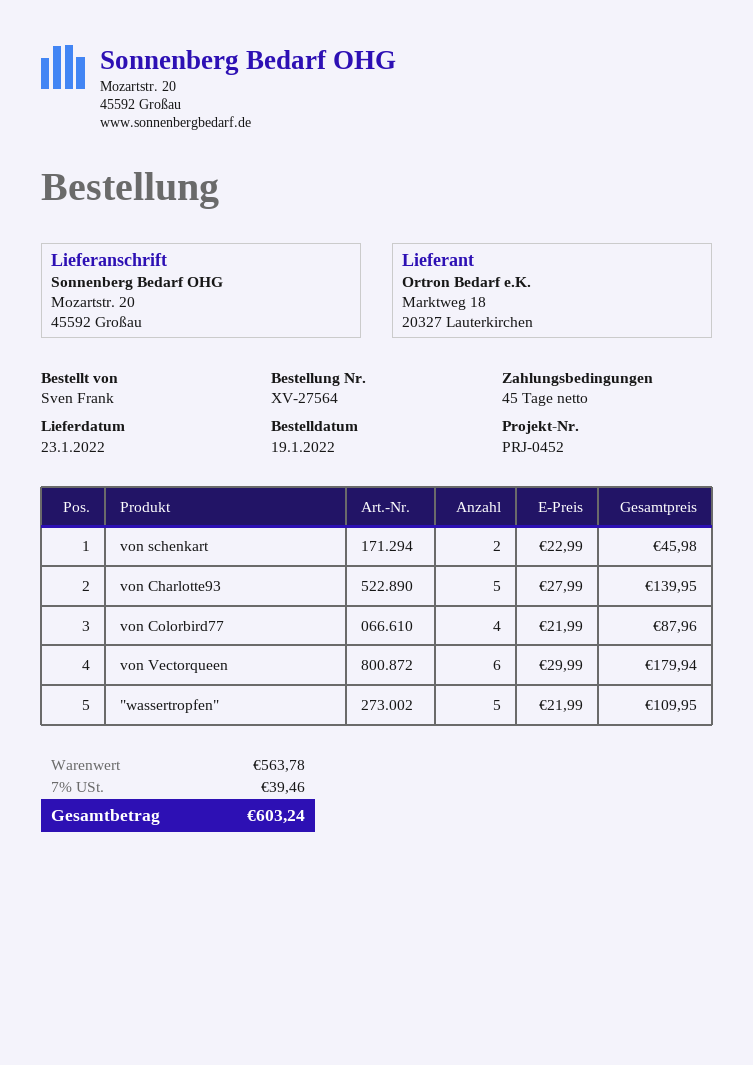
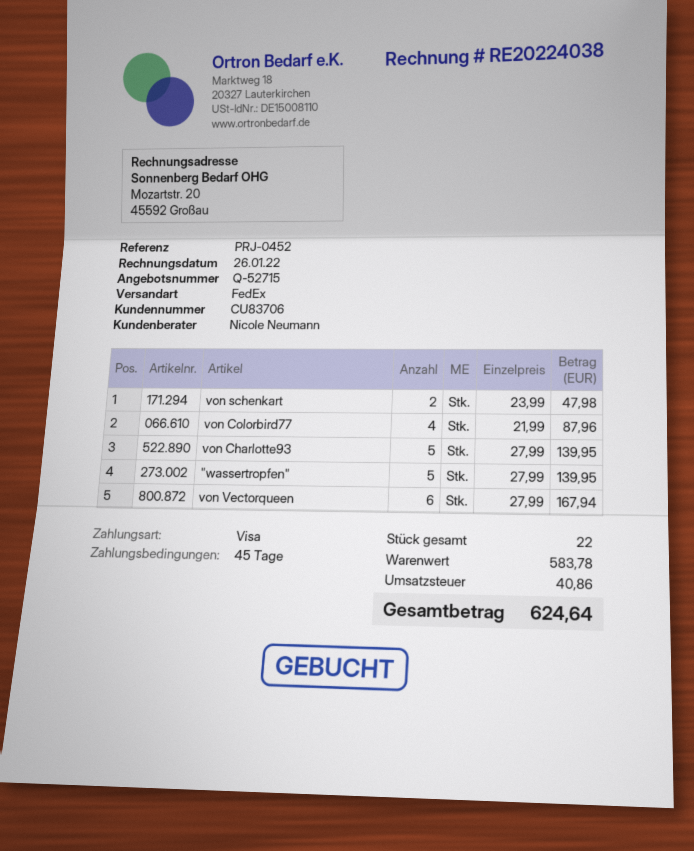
von schenkart: 2 x 22.99 = 45.98 -> 2 x 23.99 = 47.98
von Vectorqueen: 6 x 29.99 = 179.94 -> 6 x 27.99 = 167.94
"wassertropfen": 5 x 21.99 = 109.95 -> 5 x 27.99 = 139.95
subtotal: 563.78 -> 583.78
tax: 39.46 -> 40.86
total: 603.24 -> 624.64

